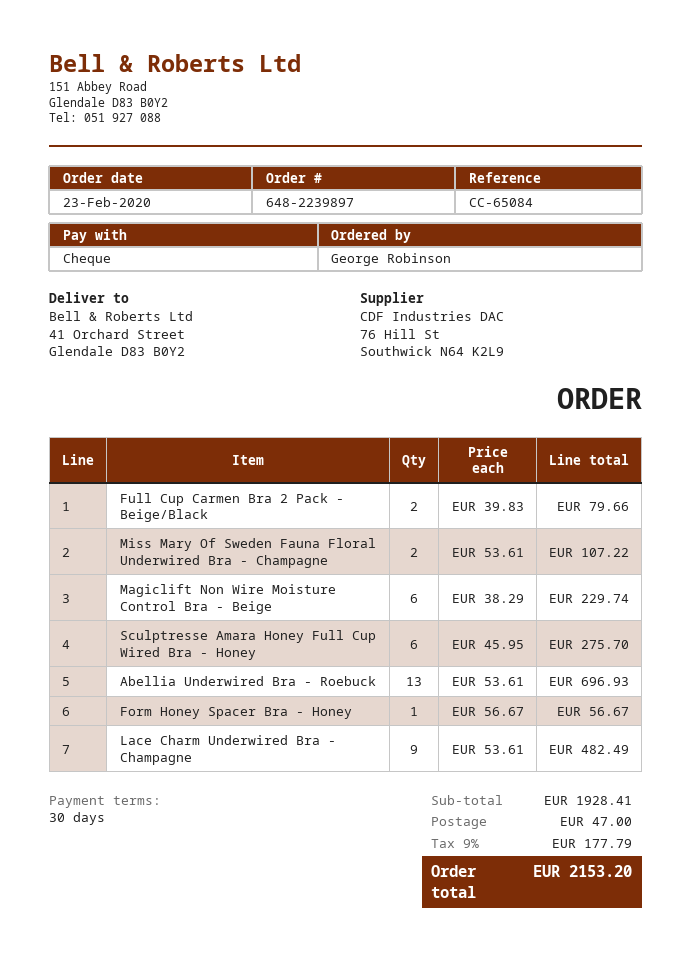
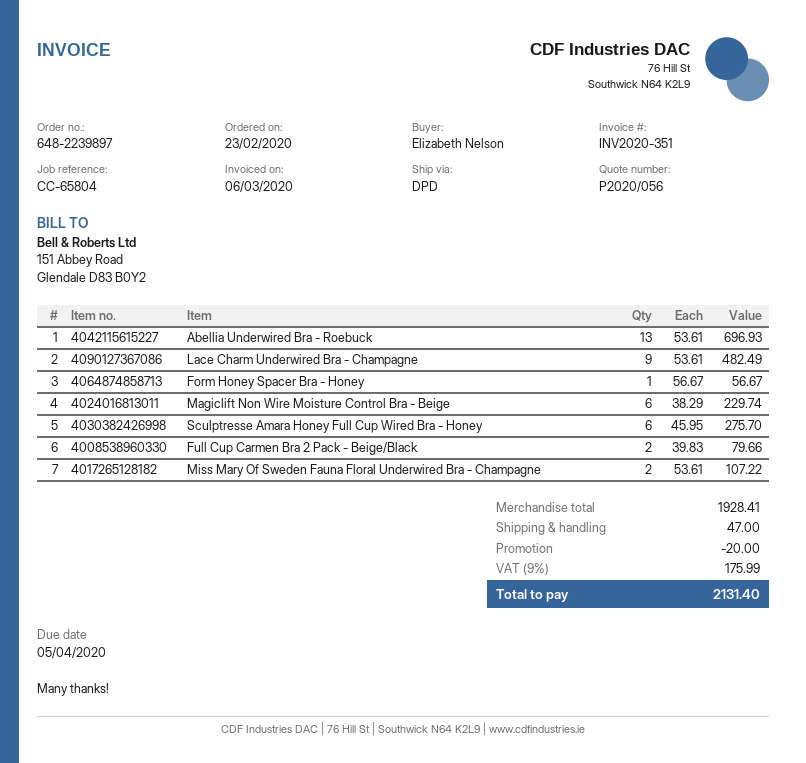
reference: CC-65084 -> CC-65804
ordered by: George Robinson -> Elizabeth Nelson
discount: none -> 20.00
tax: 9% = 177.79 -> 9% = 175.99
total: 2153.20 -> 2131.40

